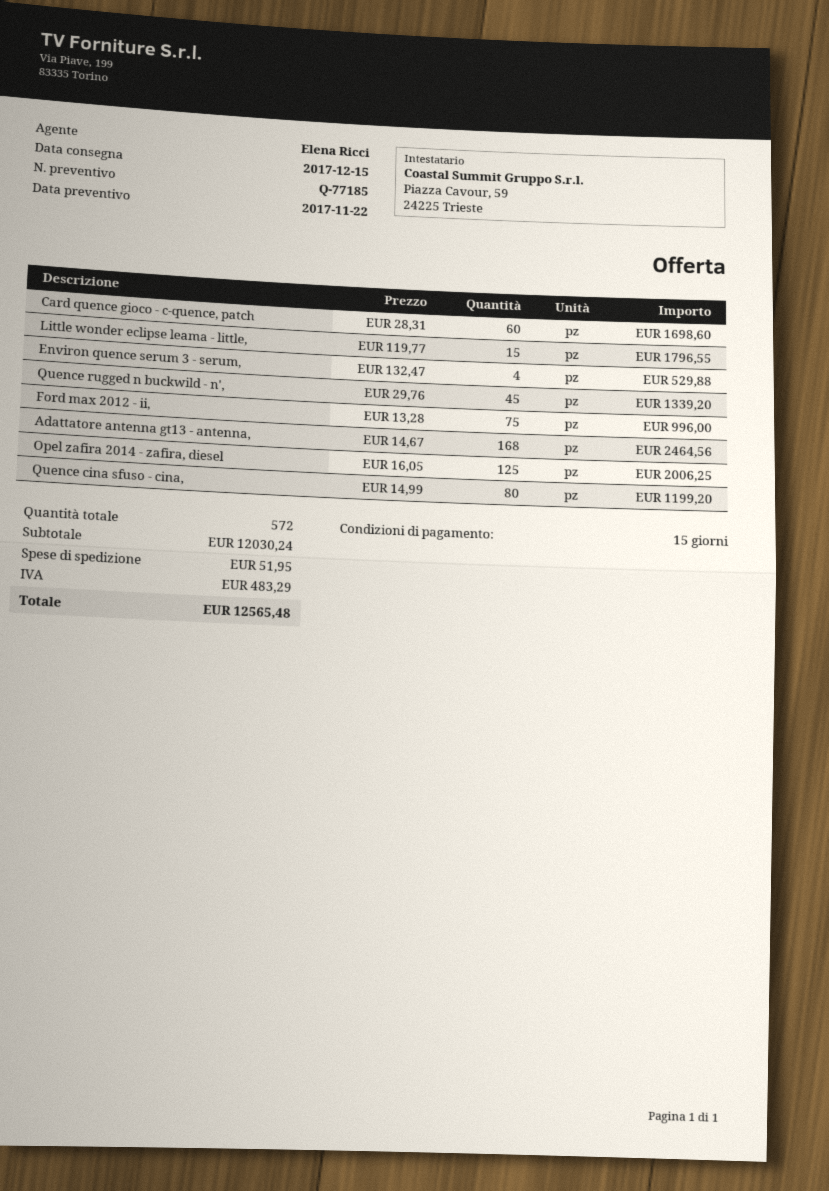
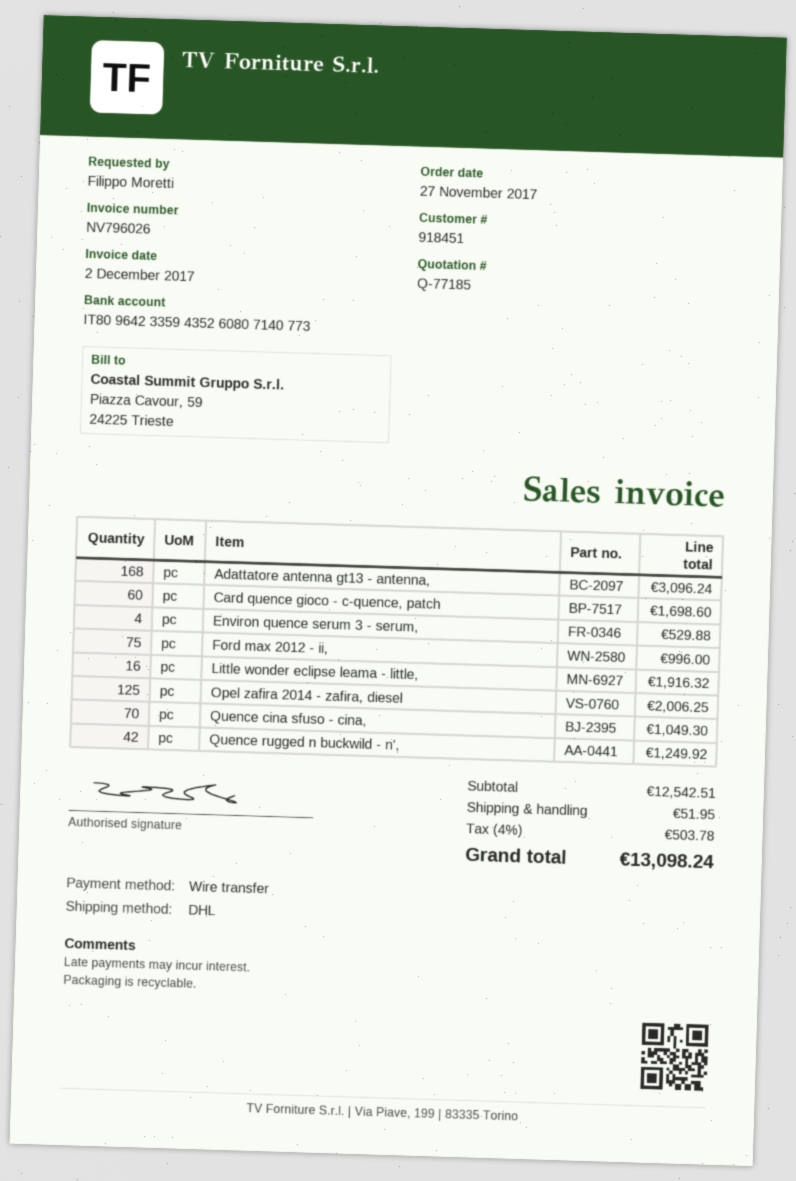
Little wonder eclipse leama - little,: 15 for 1796.55 -> 16 for 1916.32
Quence rugged n buckwild - n',: 45 for 1339.20 -> 42 for 1249.92
Adattatore antenna gt13 - antenna,: 168 for 2464.56 -> 168 for 3096.24
Quence cina sfuso - cina,: 80 for 1199.20 -> 70 for 1049.30
subtotal: 12030.24 -> 12542.51
tax: 483.29 -> 503.78
total: 12565.48 -> 13098.24

